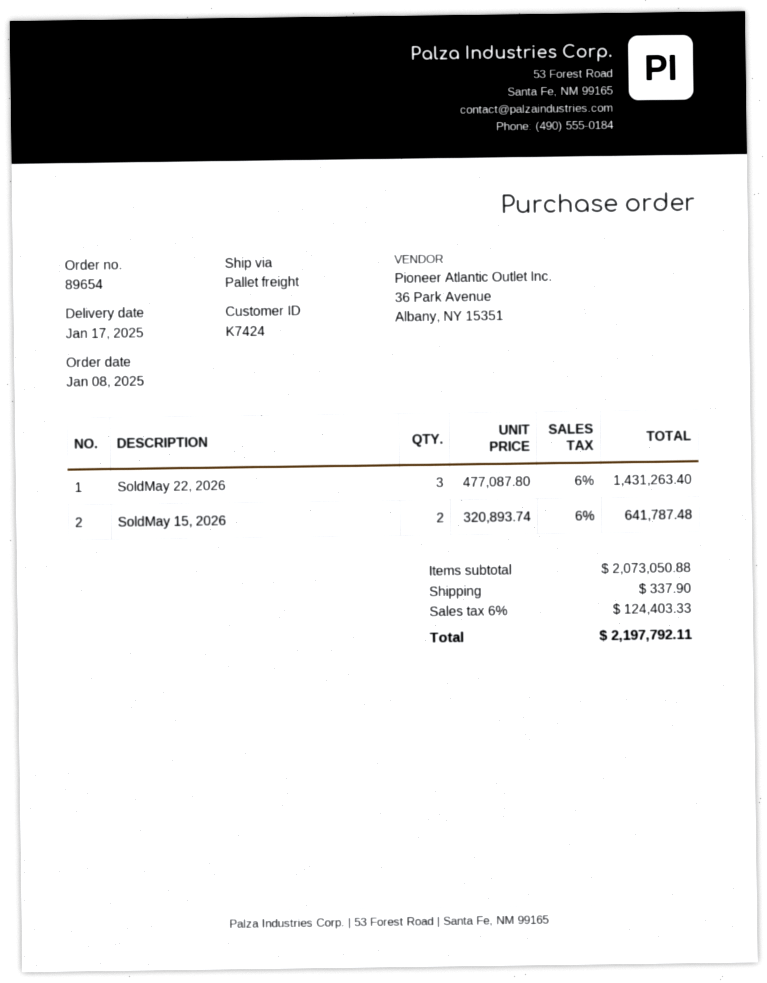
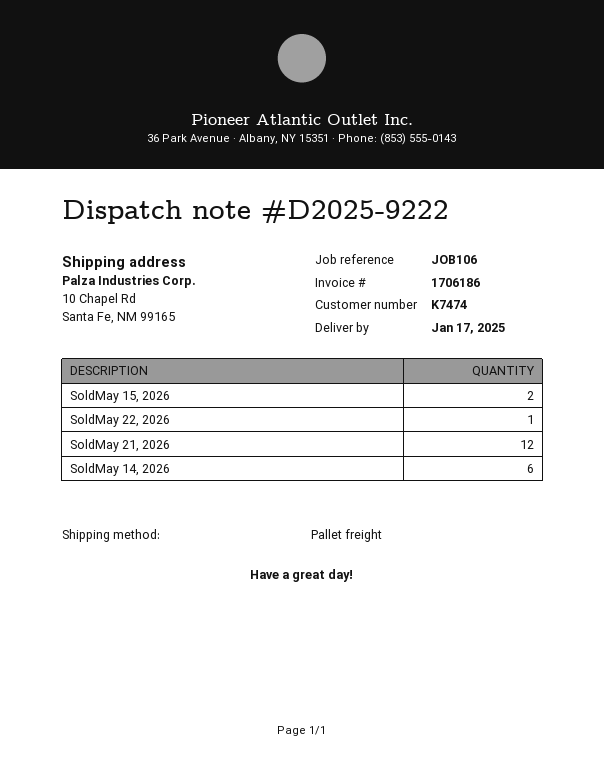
customer number: K7424 -> K7474
SoldMay 22, 2026: 3 -> 1
SoldMay 21, 2026: none -> 12
SoldMay 14, 2026: none -> 6

